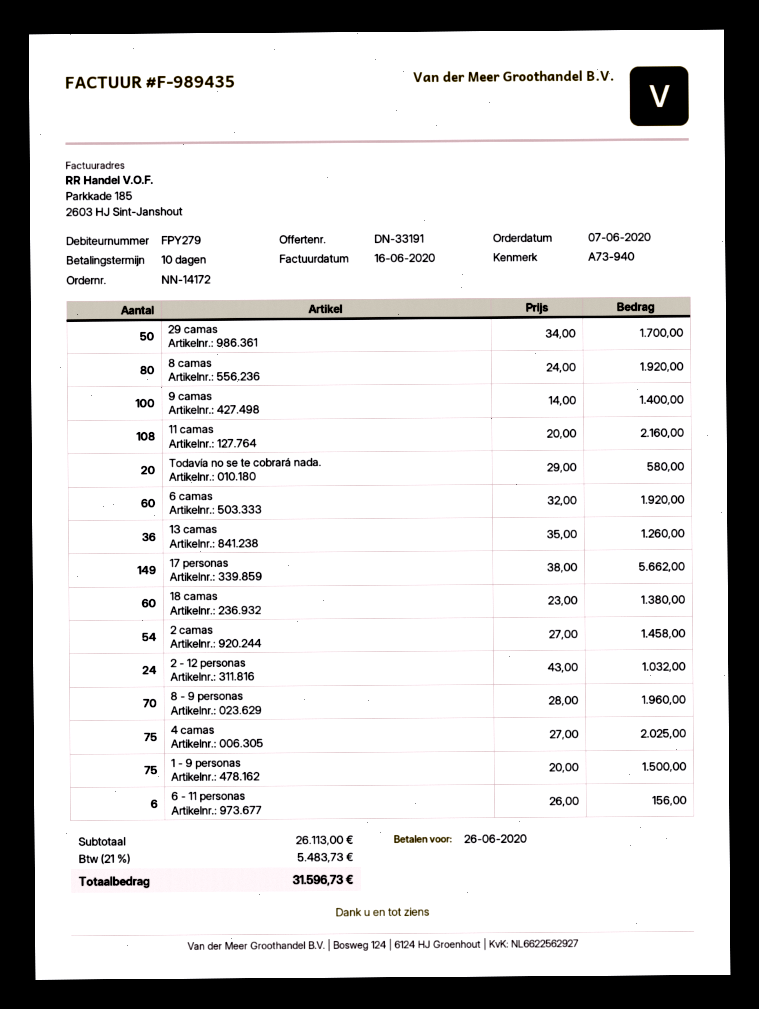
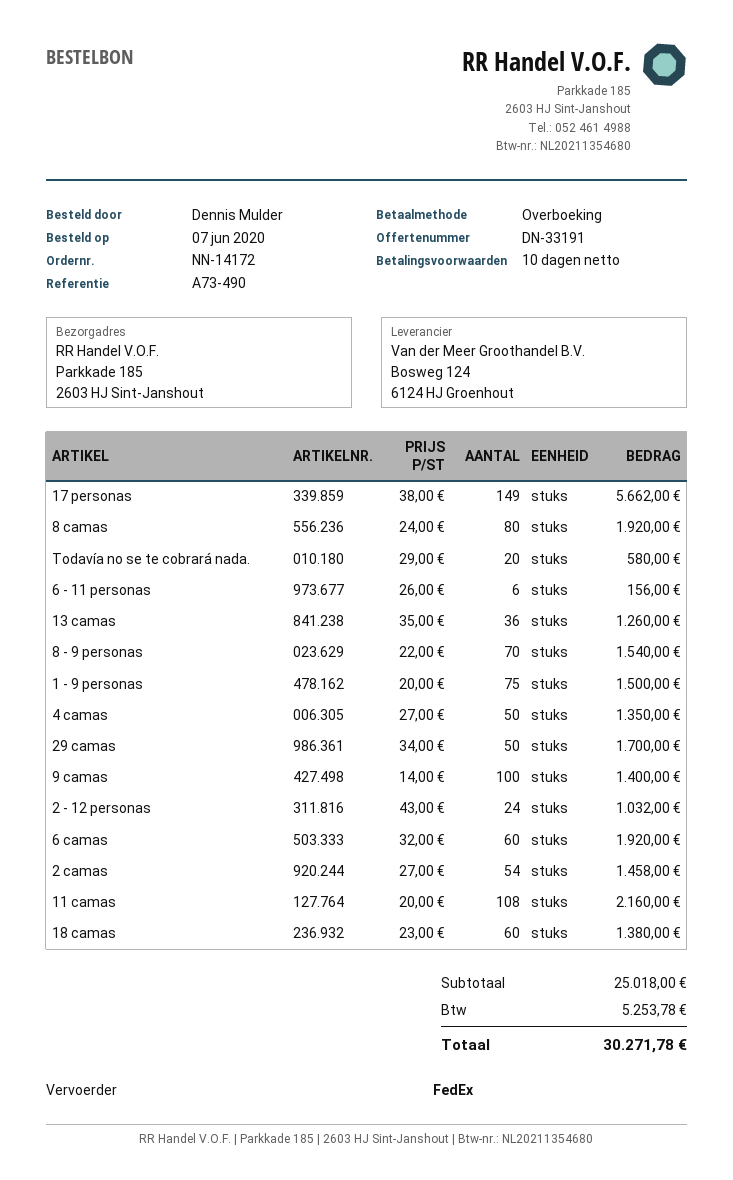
reference: A73-940 -> A73-490
8 - 9 personas: 70 x 28.00 = 1960.00 -> 70 x 22.00 = 1540.00
4 camas: 75 x 27.00 = 2025.00 -> 50 x 27.00 = 1350.00
subtotal: 26113.00 -> 25018.00
tax: 5483.73 -> 5253.78
total: 31596.73 -> 30271.78

